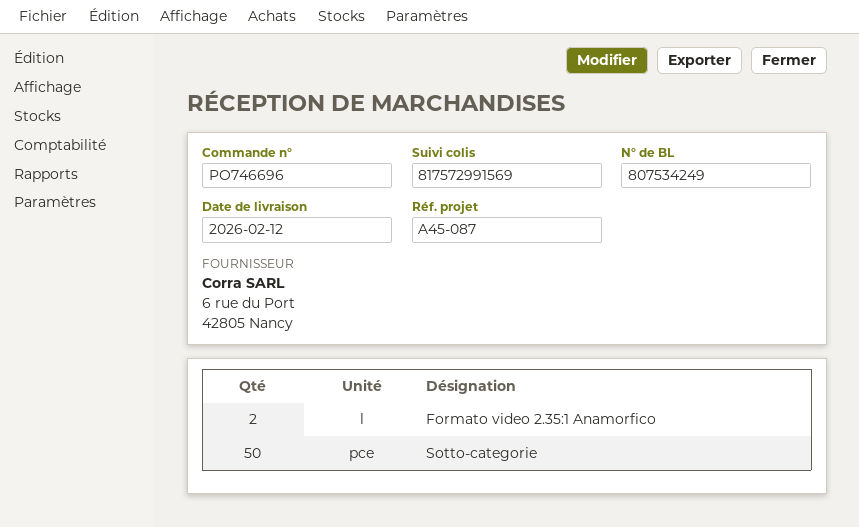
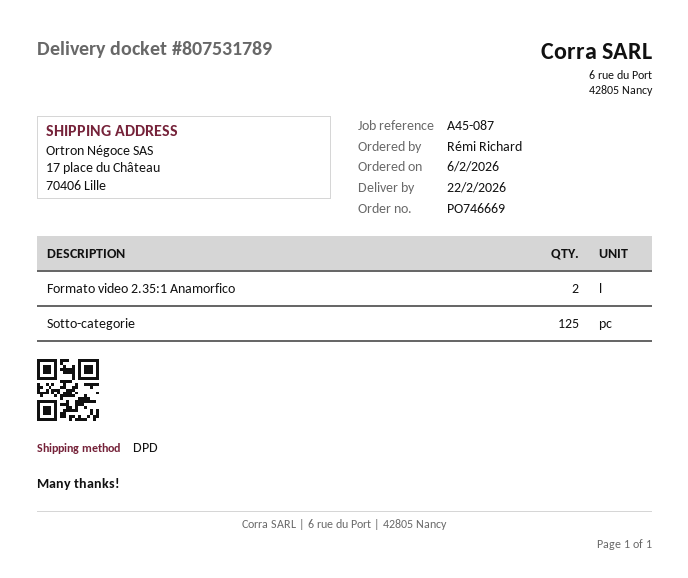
order number: PO746696 -> PO746669
delivery note number: 807534249 -> 807531789
delivery date: 2026-02-12 -> 2026-02-22
Sotto-categorie: 50 -> 125

